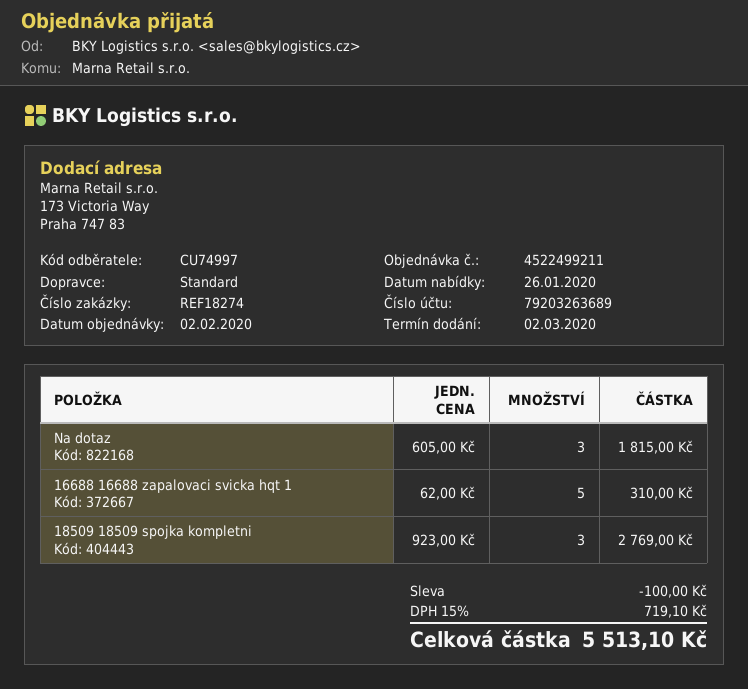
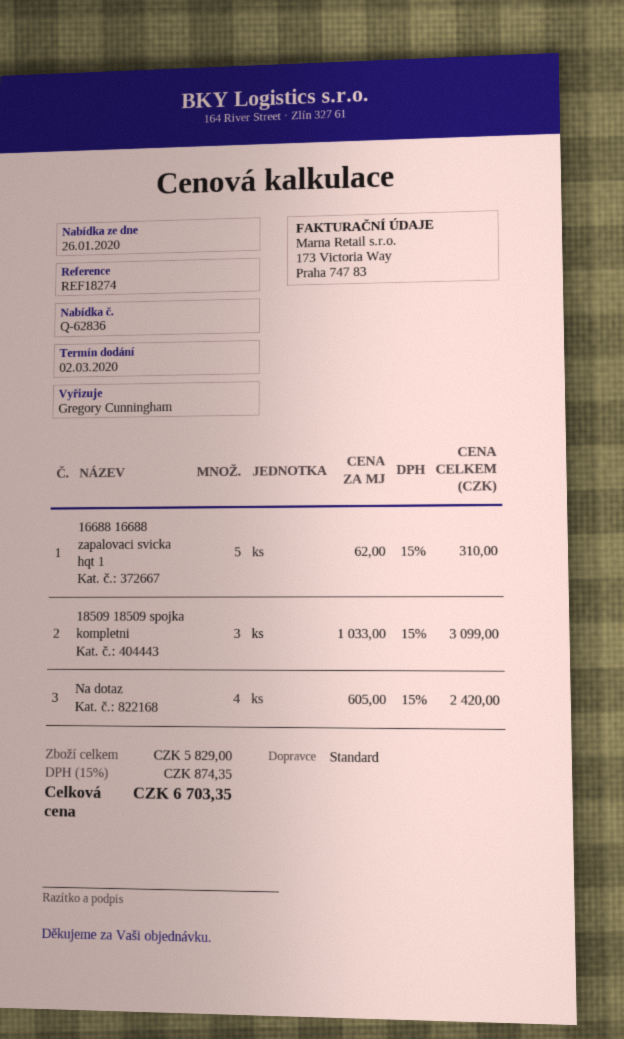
Na dotaz: 3 x 605.00 = 1815.00 -> 4 x 605.00 = 2420.00
18509 18509 spojka kompletni: 3 x 923.00 = 2769.00 -> 3 x 1033.00 = 3099.00
discount: 100.00 -> none
tax: 15% = 719.10 -> 15% = 874.35
total: 5513.10 -> 6703.35

